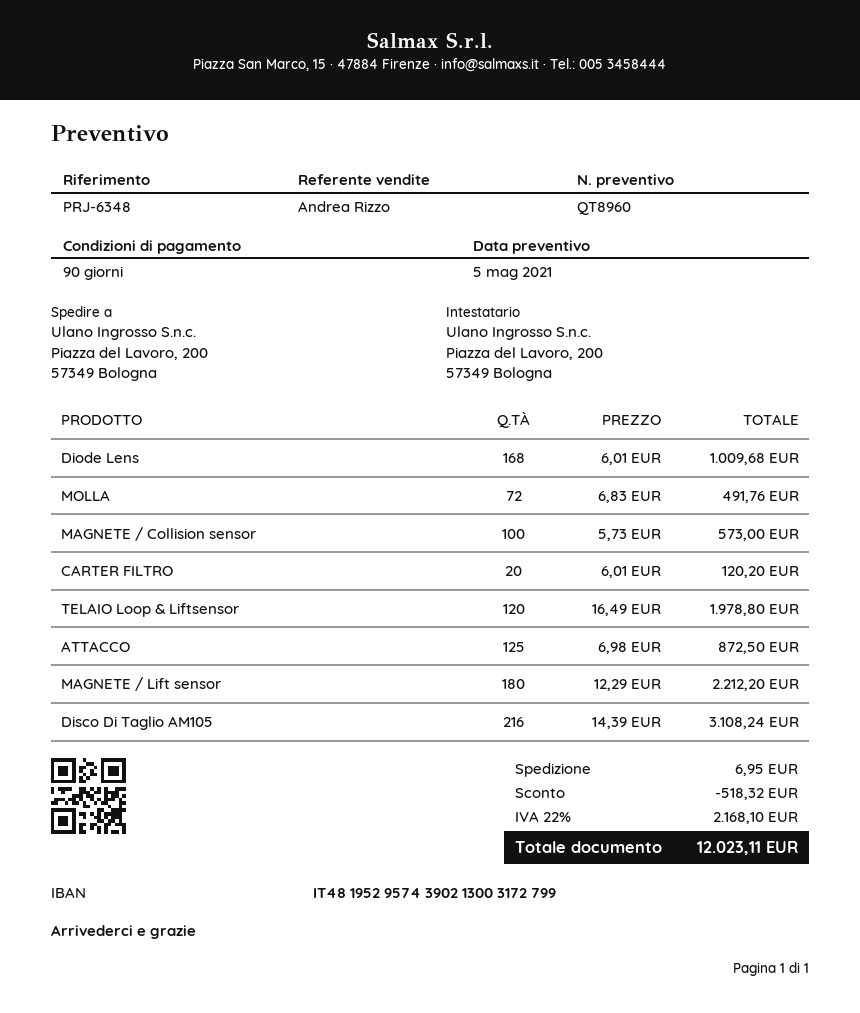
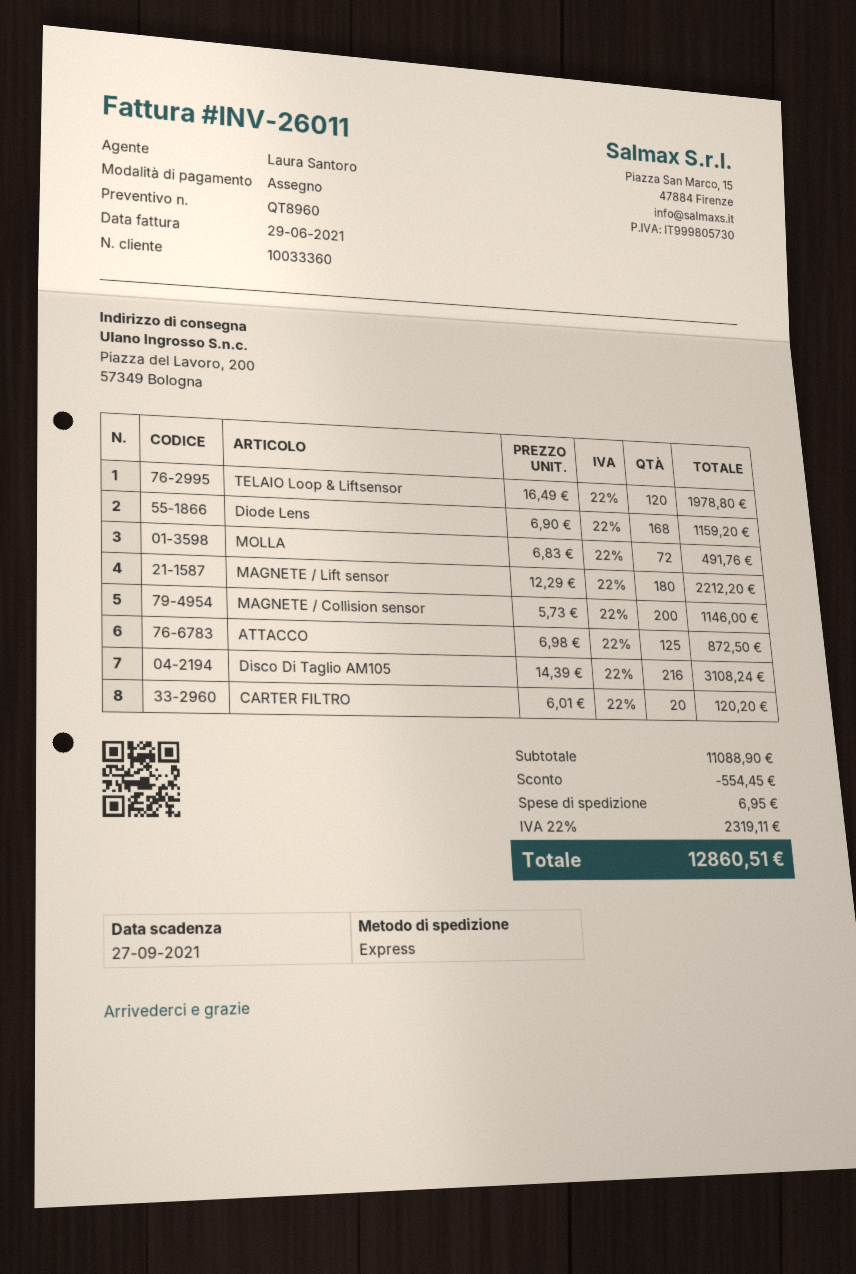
sales rep: Andrea Rizzo -> Laura Santoro
Diode Lens: 168 x 6.01 = 1009.68 -> 168 x 6.90 = 1159.20
MAGNETE / Collision sensor: 100 x 5.73 = 573.00 -> 200 x 5.73 = 1146.00
discount: 518.32 -> 554.45
tax: 22% = 2168.10 -> 22% = 2319.11
total: 12023.11 -> 12860.51

